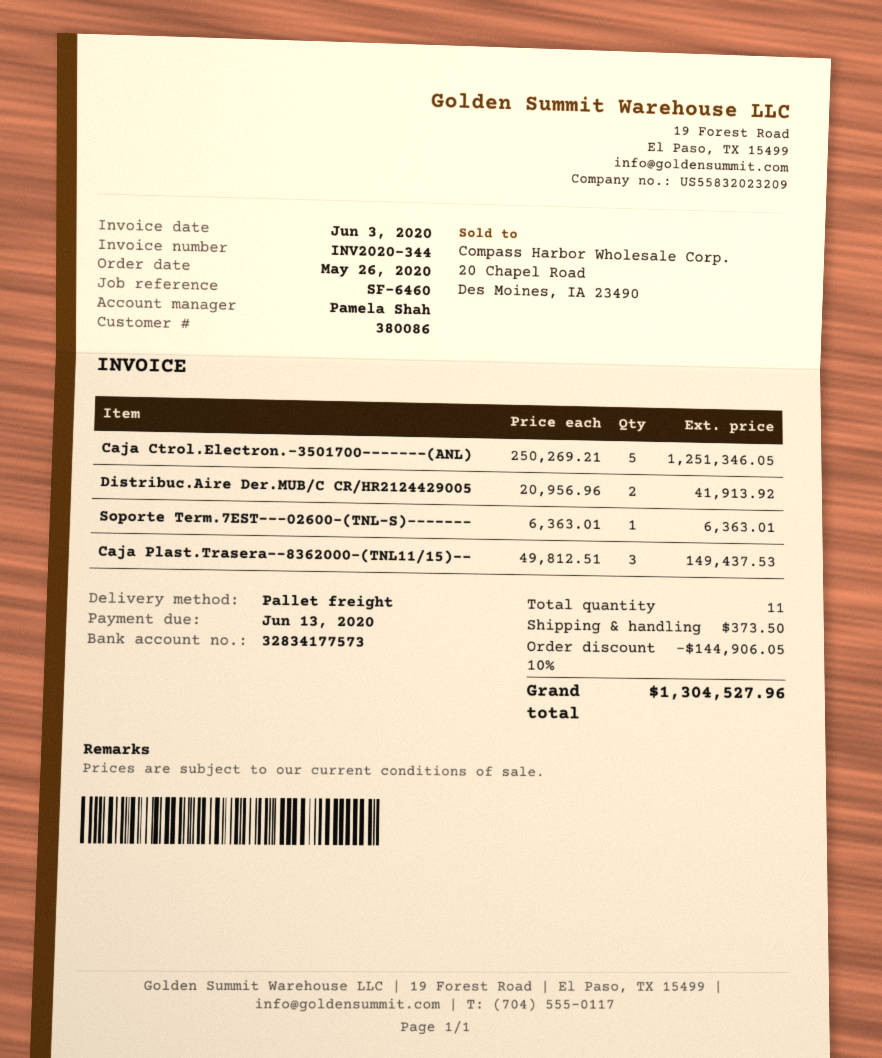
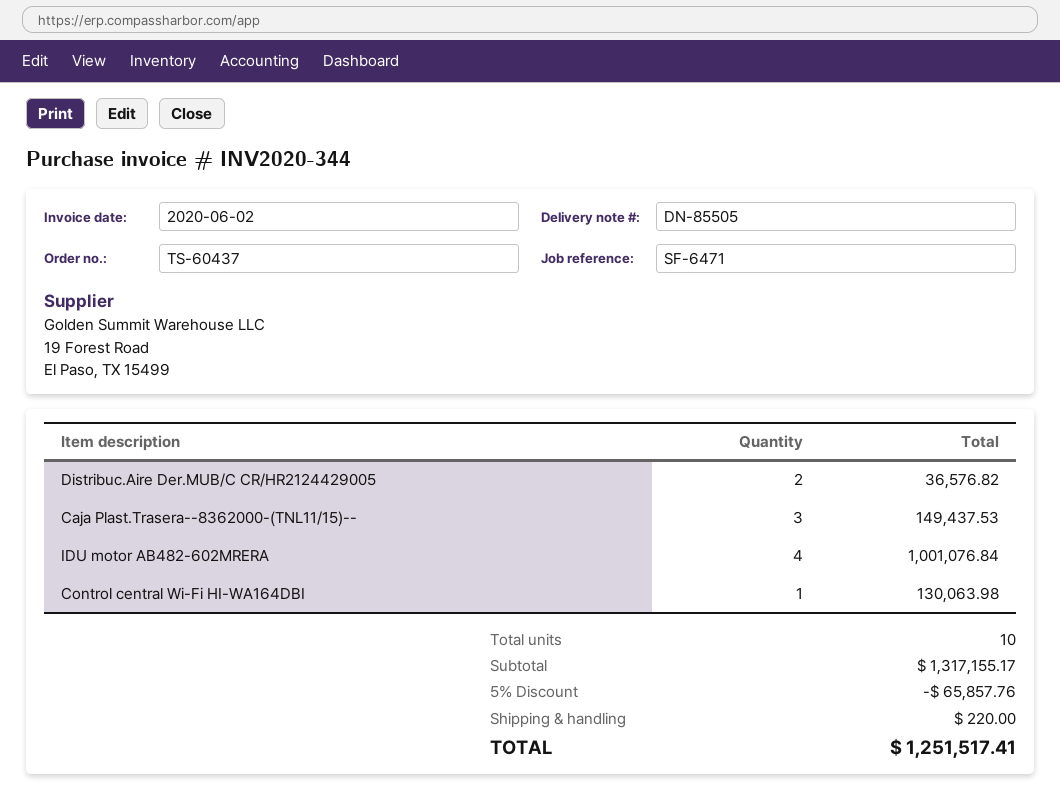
invoice date: 2020-06-03 -> 2020-06-02
reference: SF-6460 -> SF-6471
Caja Ctrol.Electron.-3501700-------(ANL): 5 for 1251346.05 -> none
Distribuc.Aire Der.MUB/C CR/HR2124429005: 2 for 41913.92 -> 2 for 36576.82
Soporte Term.7EST---02600-(TNL-S)-------: 1 for 6363.01 -> none
IDU motor AB482-602MRERA: none -> 4 for 1001076.84
Control central Wi-Fi HI-WA164DBI: none -> 1 for 130063.98
total quantity: 11 -> 10
discount: 10% = 144906.05 -> 5% = 65857.76
shipping: 373.50 -> 220.00
total: 1304527.96 -> 1251517.41

